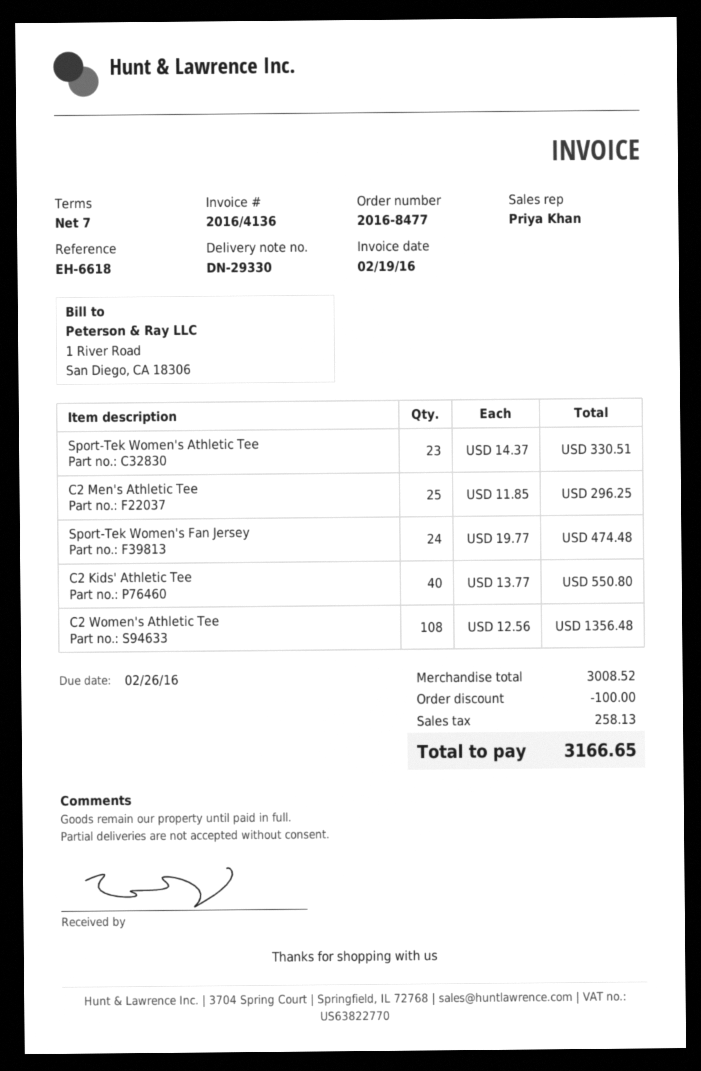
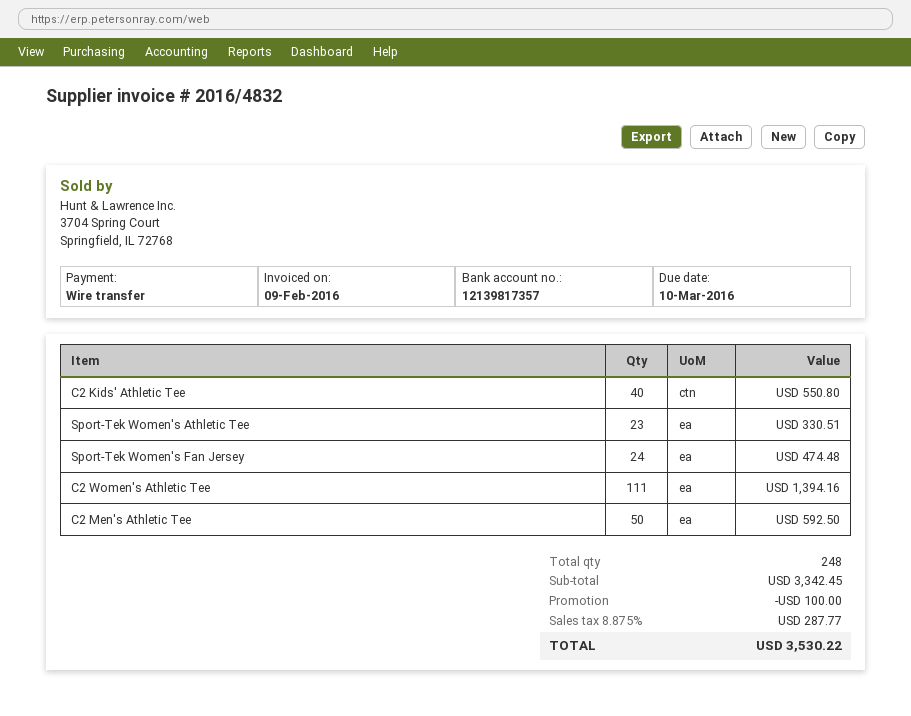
invoice number: 2016/4136 -> 2016/4832
invoice date: 2016-02-19 -> 2016-02-09
due date: 2016-02-26 -> 2016-03-10
C2 Men's Athletic Tee: 25 for 296.25 -> 50 for 592.50
C2 Women's Athletic Tee: 108 for 1356.48 -> 111 for 1394.16
subtotal: 3008.52 -> 3342.45
tax: 258.13 -> 287.77
total: 3166.65 -> 3530.22

